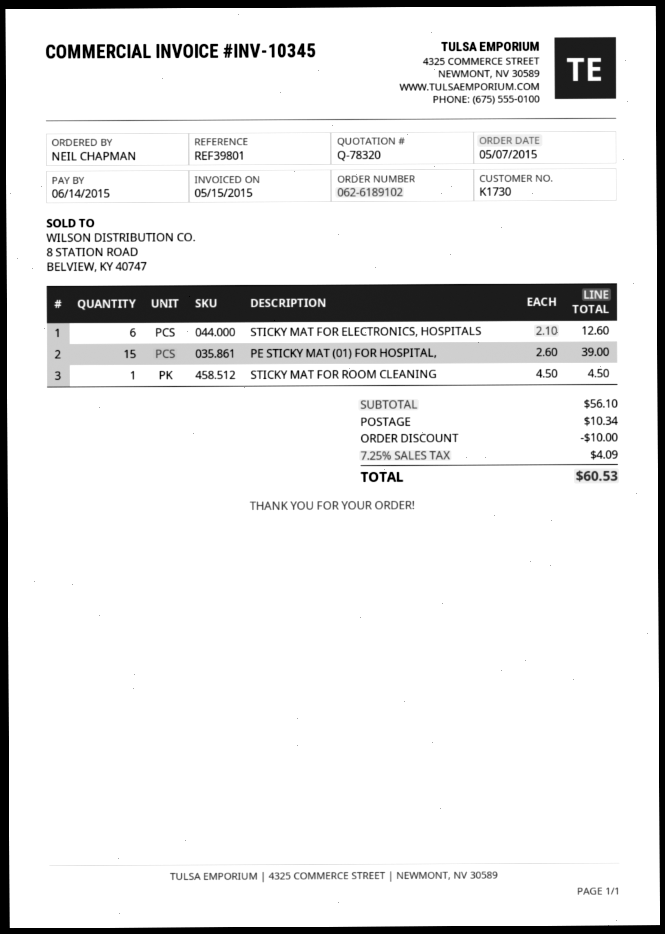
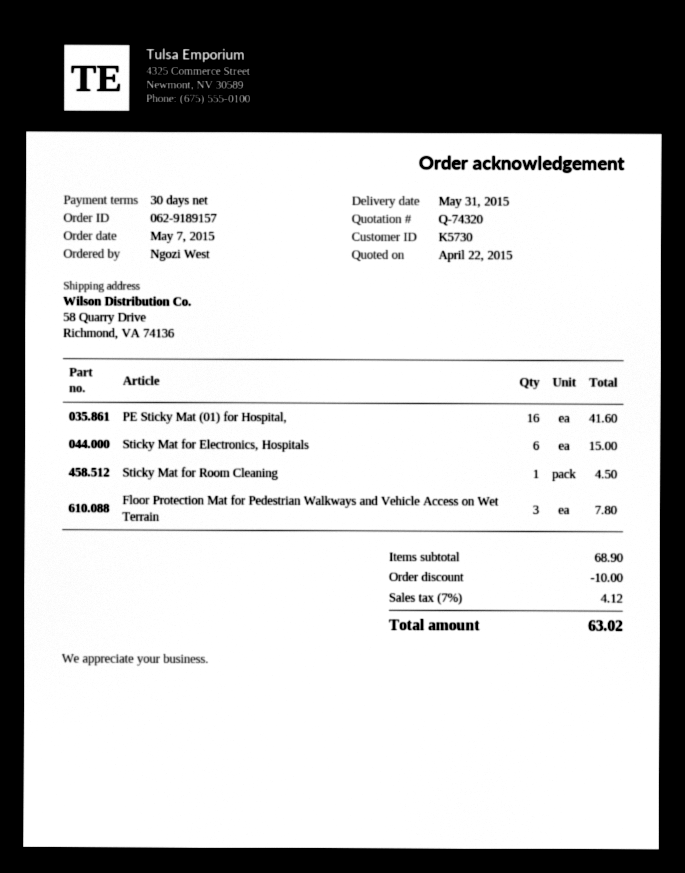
quote number: Q-78320 -> Q-74320
order number: 062-6189102 -> 062-9189157
customer number: K1730 -> K5730
ordered by: NEIL CHAPMAN -> Ngozi West
STICKY MAT FOR ELECTRONICS, HOSPITALS: 6 for 12.60 -> 6 for 15.00
PE STICKY MAT (01) FOR HOSPITAL,: 15 for 39.00 -> 16 for 41.60
Floor Protection Mat for Pedestrian Walkways and Vehicle Access on Wet Terrain: none -> 3 for 7.80
subtotal: 56.10 -> 68.90
shipping: 10.34 -> none
tax: 7.25% = 4.09 -> 7% = 4.12
total: 60.53 -> 63.02

